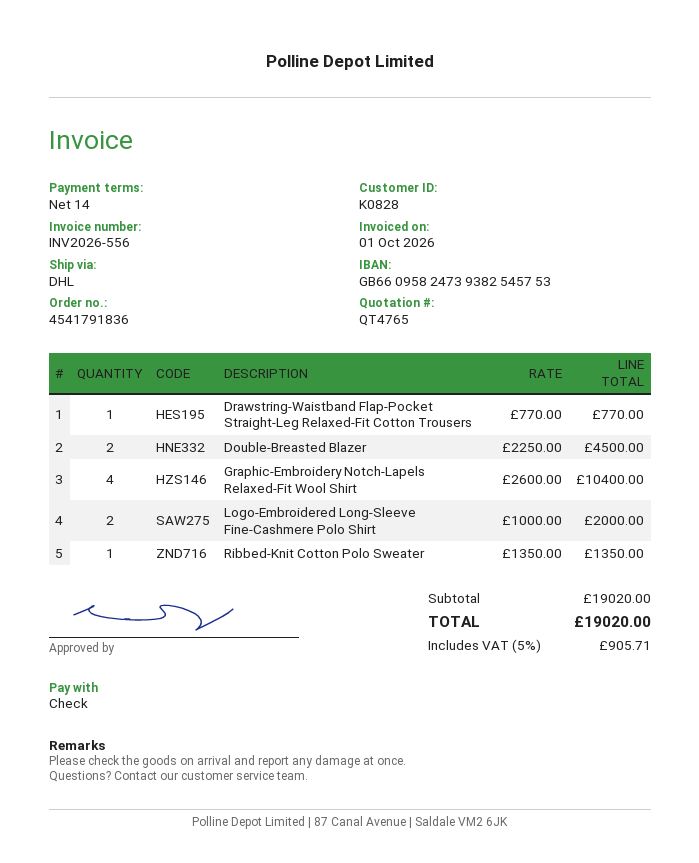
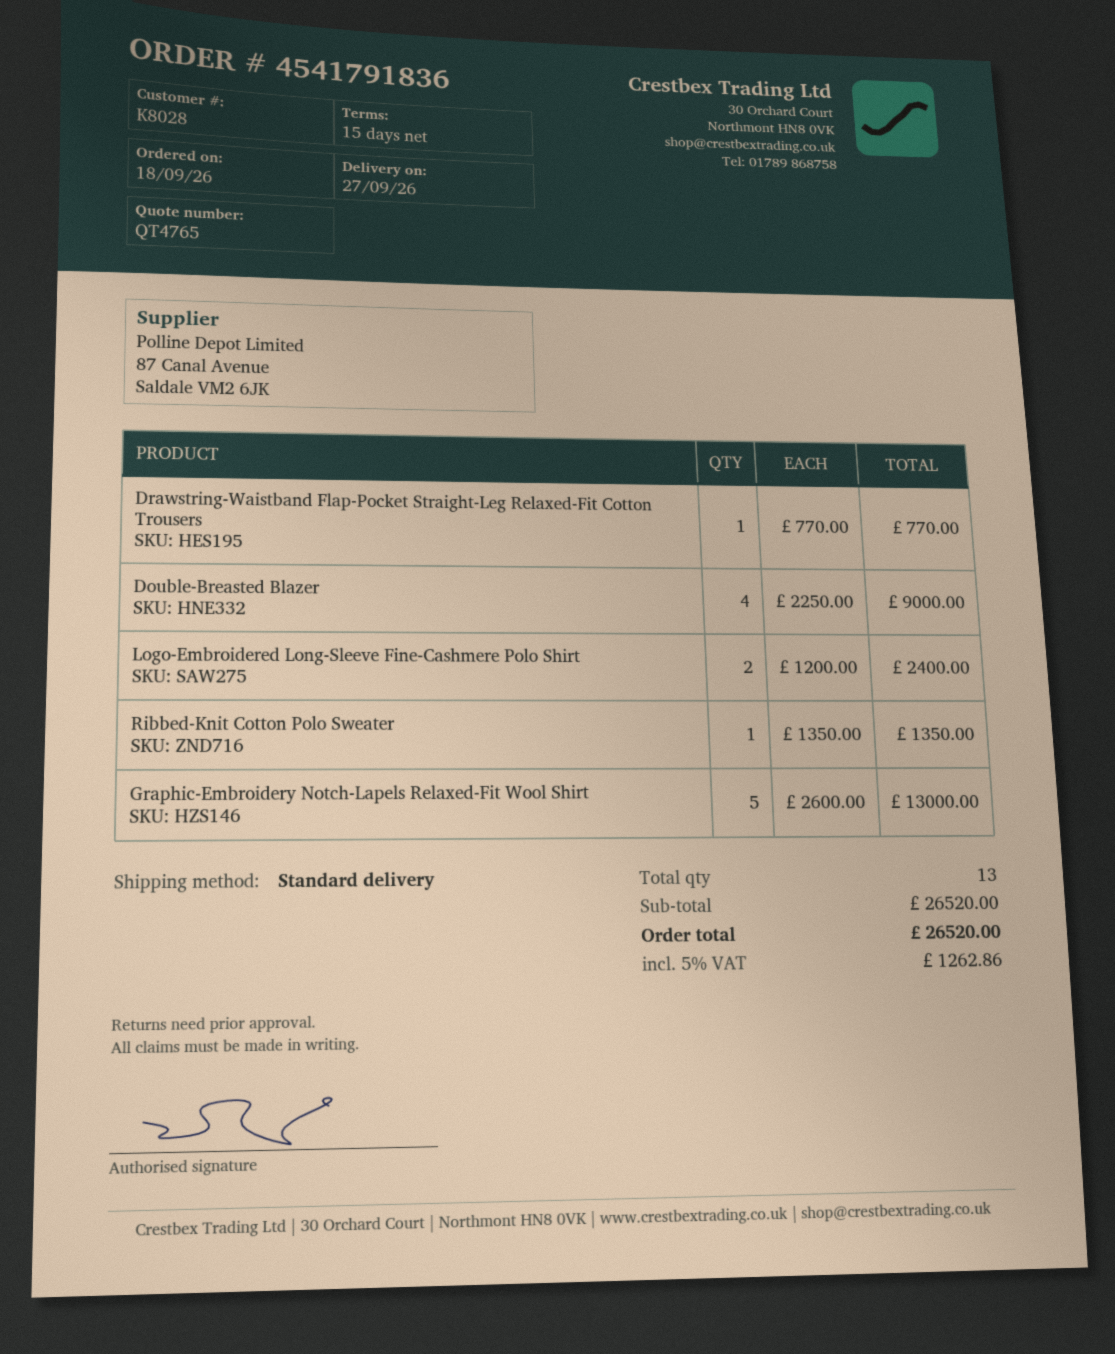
payment terms: 14 days -> 15 days
customer number: K0828 -> K8028
shipping method: DHL -> standard
Double-Breasted Blazer: 2 x 2250.00 = 4500.00 -> 4 x 2250.00 = 9000.00
Graphic-Embroidery Notch-Lapels Relaxed-Fit Wool Shirt: 4 x 2600.00 = 10400.00 -> 5 x 2600.00 = 13000.00
Logo-Embroidered Long-Sleeve Fine-Cashmere Polo Shirt: 2 x 1000.00 = 2000.00 -> 2 x 1200.00 = 2400.00
subtotal: 19020.00 -> 26520.00
tax: 5% = 905.71 -> 5% = 1262.86
total: 19020.00 -> 26520.00

